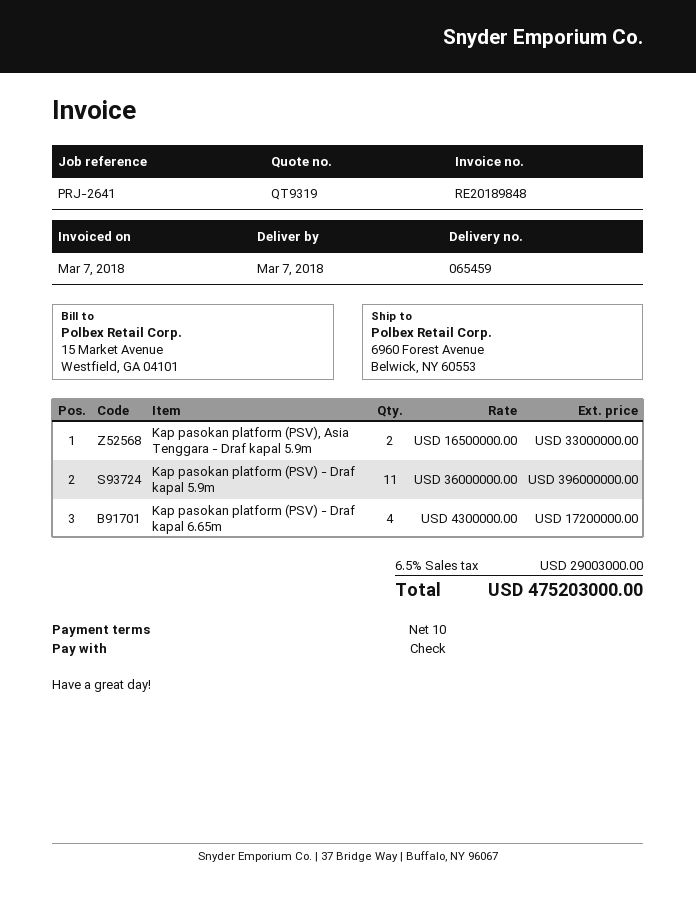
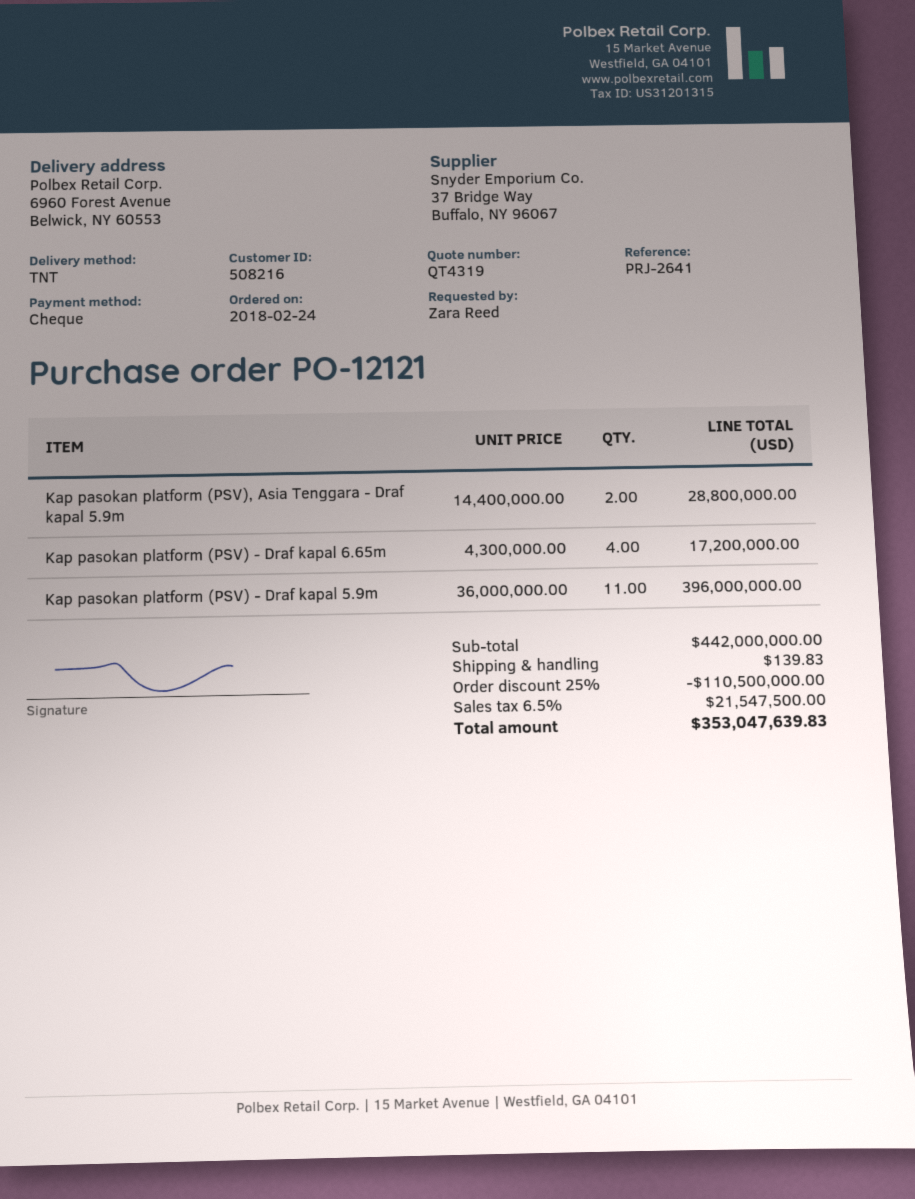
quote number: QT9319 -> QT4319
Kap pasokan platform (PSV), Asia Tenggara - Draf kapal 5.9m: 2 x 16500000.00 = 33000000.00 -> 2 x 14400000.00 = 28800000.00
discount: none -> 25% = 110500000.00
shipping: none -> 139.83
tax: 6.5% = 29003000.00 -> 6.5% = 21547500.00
total: 475203000.00 -> 353047639.83

